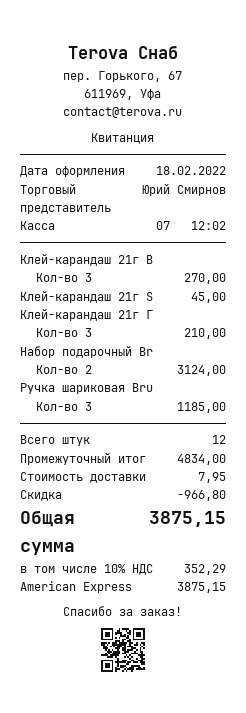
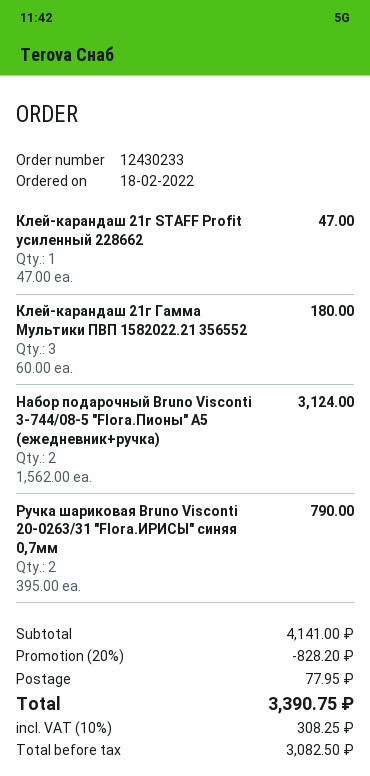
Клей-карандаш 21г B: 3 for 270.00 -> none
Клей-карандаш 21г S: 1 for 45.00 -> 1 for 47.00
Клей-карандаш 21г Г: 3 for 210.00 -> 3 for 180.00
Ручка шариковая Bru: 3 for 1185.00 -> 2 for 790.00
subtotal: 4834.00 -> 4141.00
discount: 966.80 -> 828.20
shipping: 7.95 -> 77.95
tax: 10% = 352.29 -> 10% = 308.25
total: 3875.15 -> 3390.75

